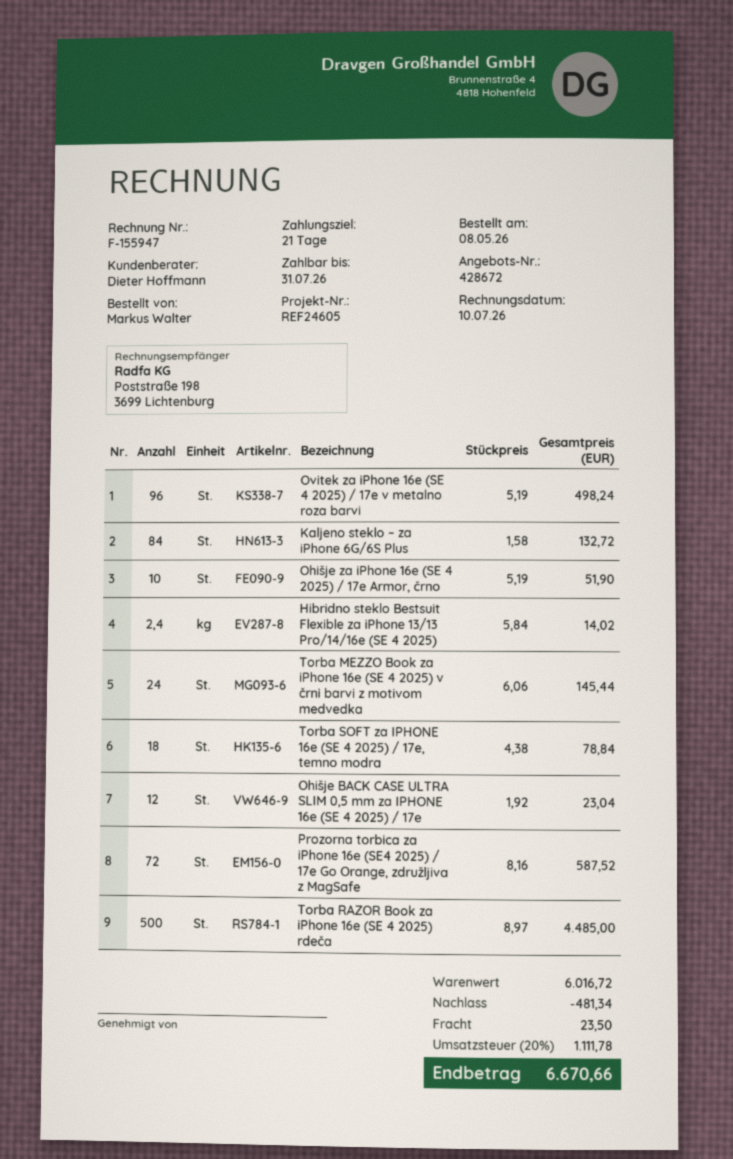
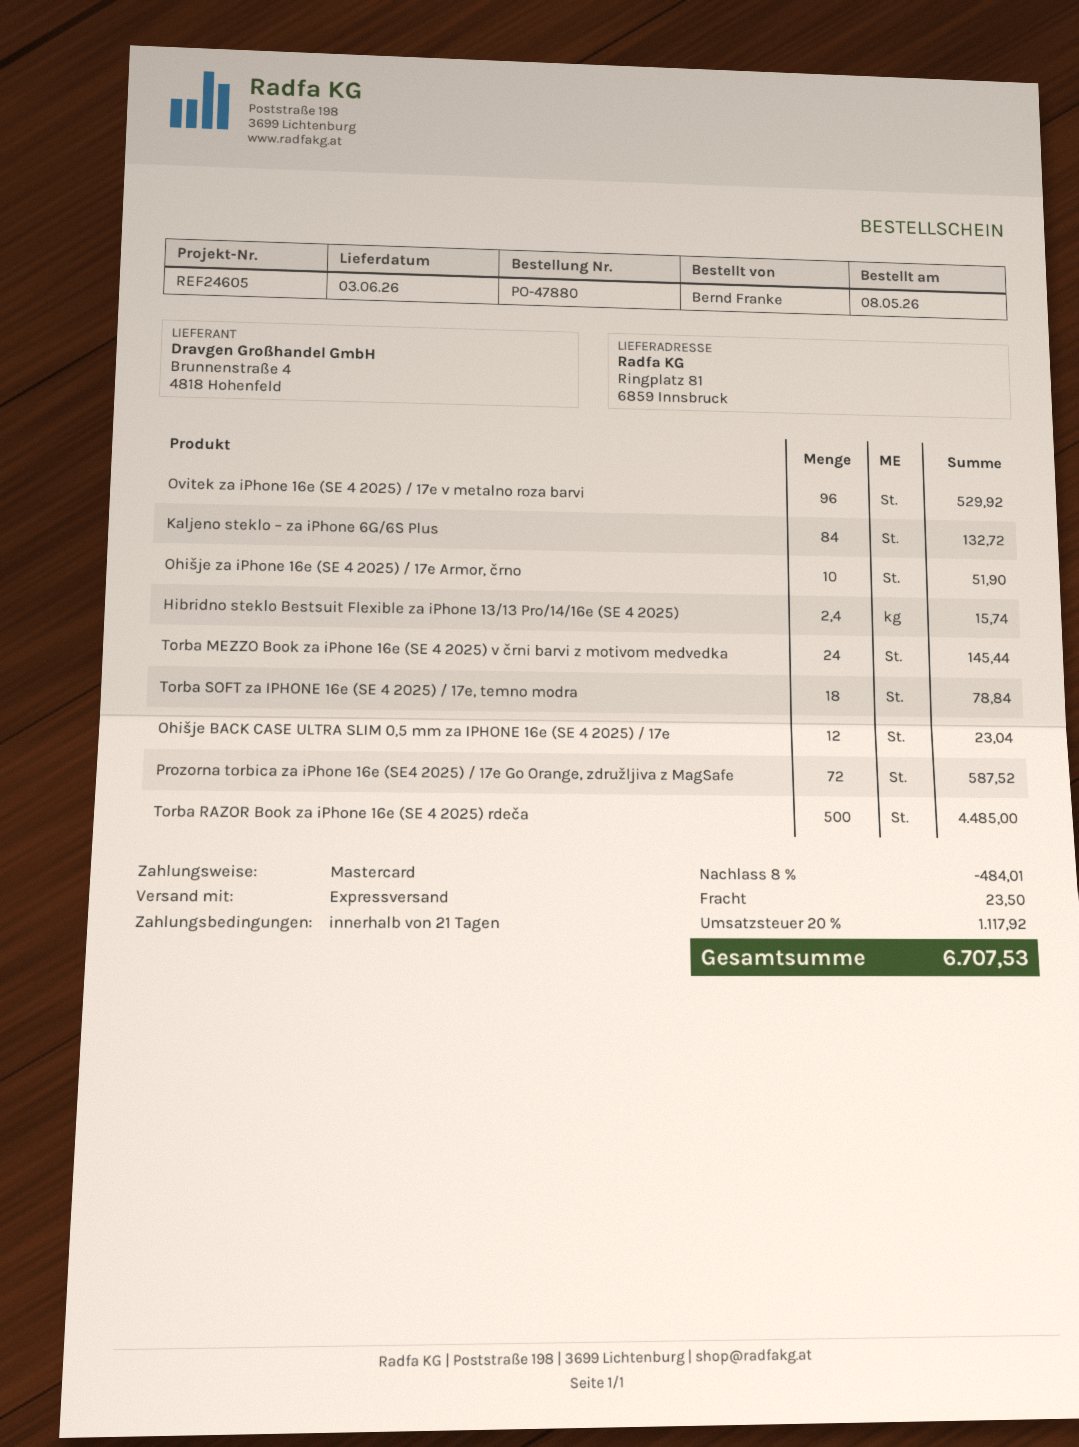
ordered by: Markus Walter -> Bernd Franke
Ovitek za iPhone 16e (SE 4 2025) / 17e v metalno roza barvi: 96 for 498.24 -> 96 for 529.92
Hibridno steklo Bestsuit Flexible za iPhone 13/13 Pro/14/16e (SE 4 2025): 2.4 for 14.02 -> 2.4 for 15.74
discount: 481.34 -> 484.01
tax: 20% = 1111.78 -> 20% = 1117.92
total: 6670.66 -> 6707.53

